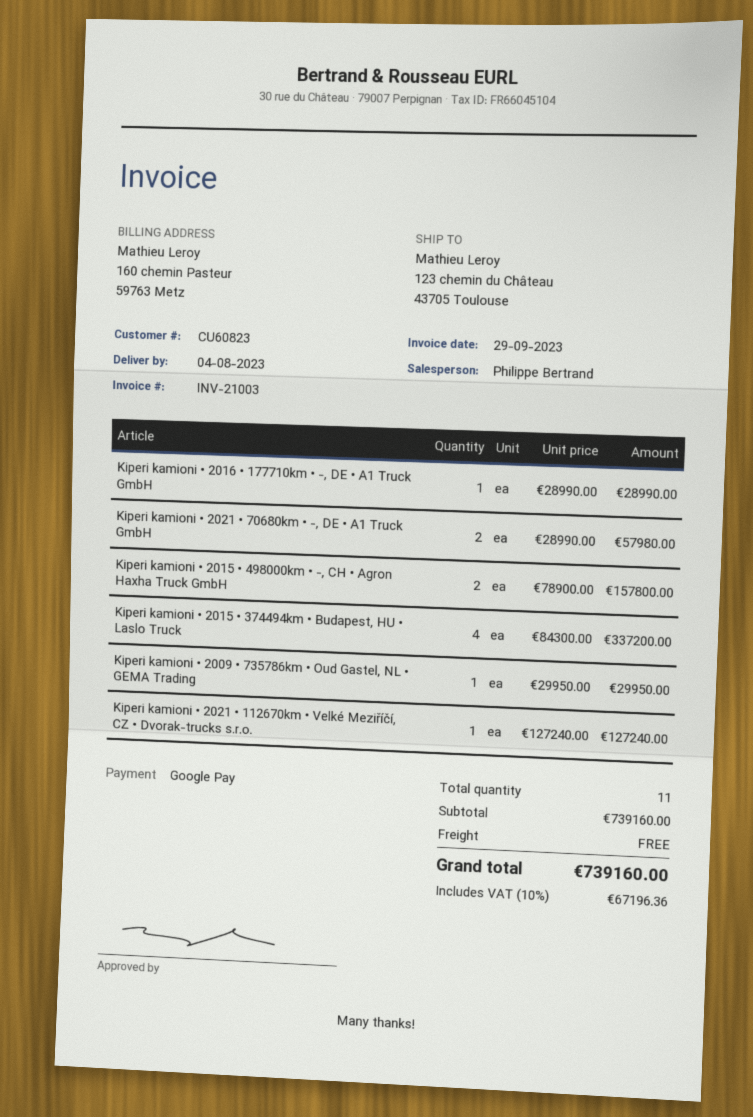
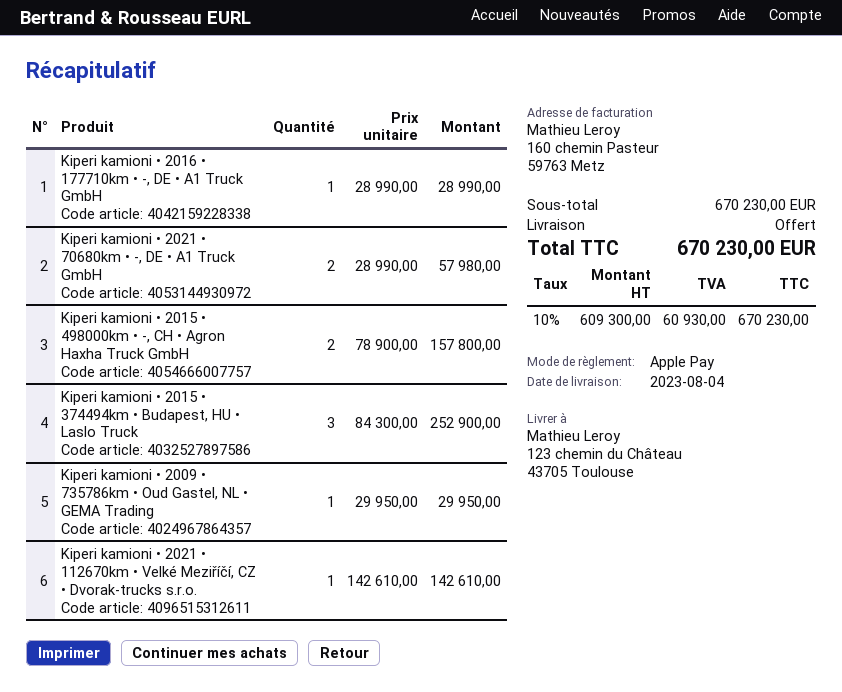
payment method: Google Pay -> Apple Pay
Kiperi kamioni • 2015 • 374494km • Budapest, HU • Laslo Truck: 4 x 84300.00 = 337200.00 -> 3 x 84300.00 = 252900.00
Kiperi kamioni • 2021 • 112670km • Velké Meziříčí, CZ • Dvorak-trucks s.r.o.: 1 x 127240.00 = 127240.00 -> 1 x 142610.00 = 142610.00
subtotal: 739160.00 -> 670230.00
tax: 10% = 67196.36 -> 10% = 60930.00
total: 739160.00 -> 670230.00

